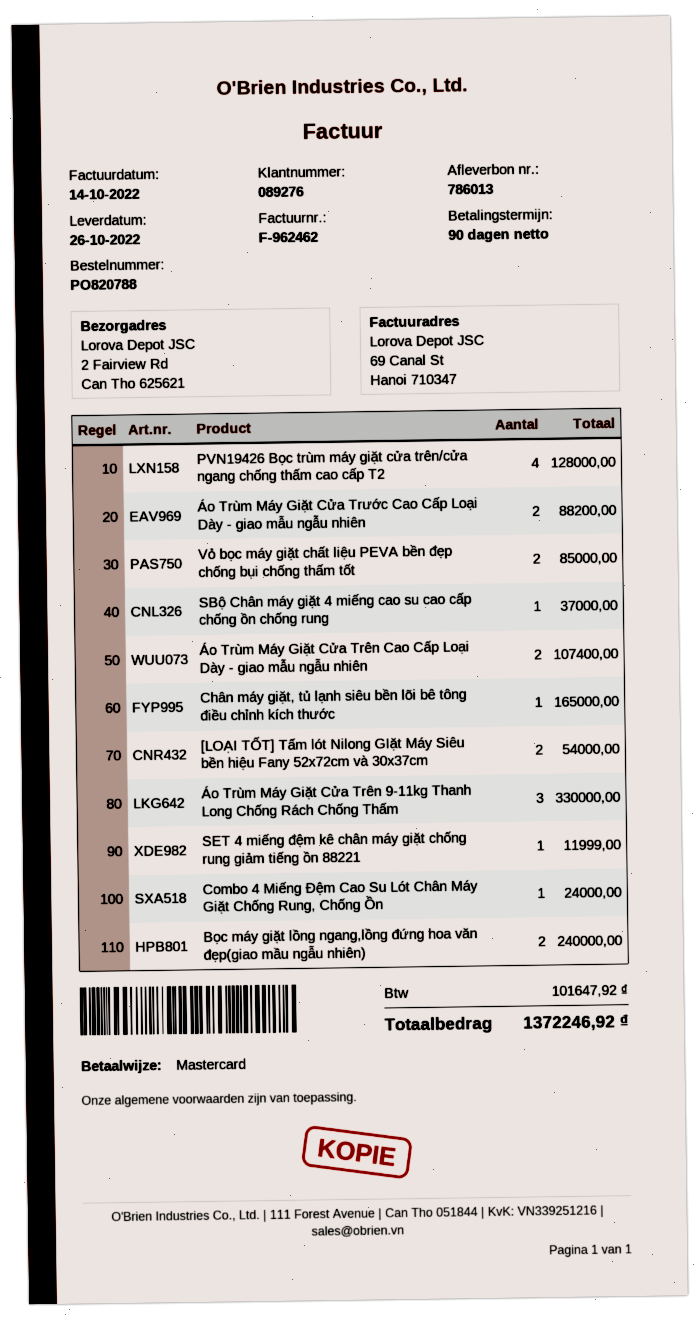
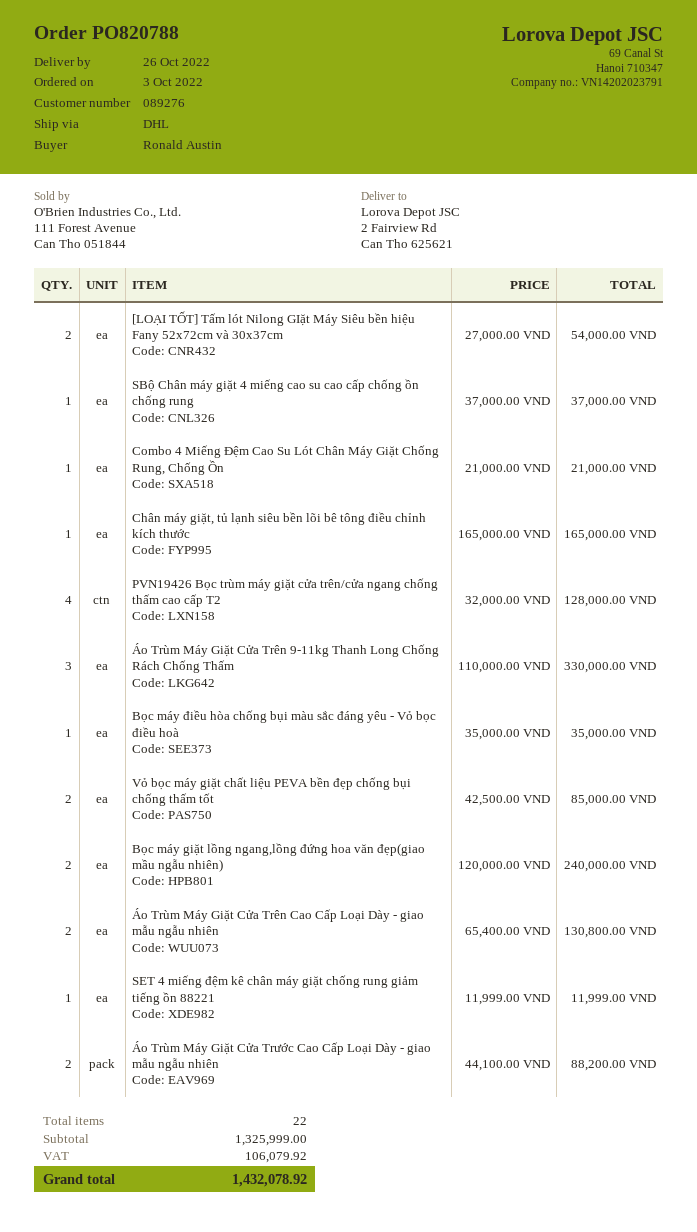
Áo Trùm Máy Giặt Cửa Trên Cao Cấp Loại Dày - giao mẫu ngẫu nhiên: 2 for 107400.00 -> 2 for 130800.00
Combo 4 Miếng Đệm Cao Su Lót Chân Máy Giặt Chống Rung, Chống Ồn: 1 for 24000.00 -> 1 for 21000.00
Bọc máy điều hòa chống bụi màu sắc đáng yêu - Vỏ bọc điều hoà: none -> 1 for 35000.00
tax: 101647.92 -> 106079.92
total: 1372246.92 -> 1432078.92

